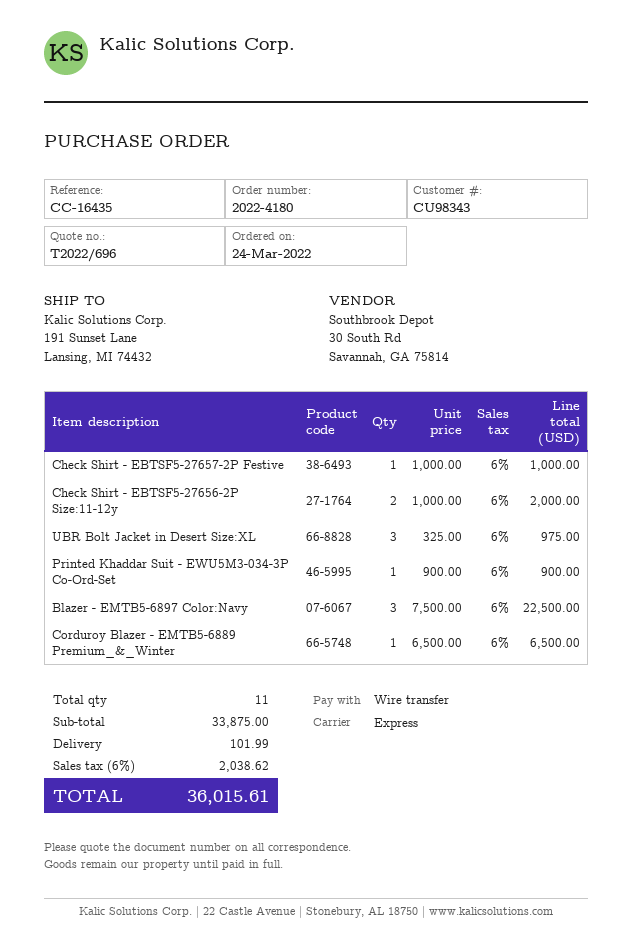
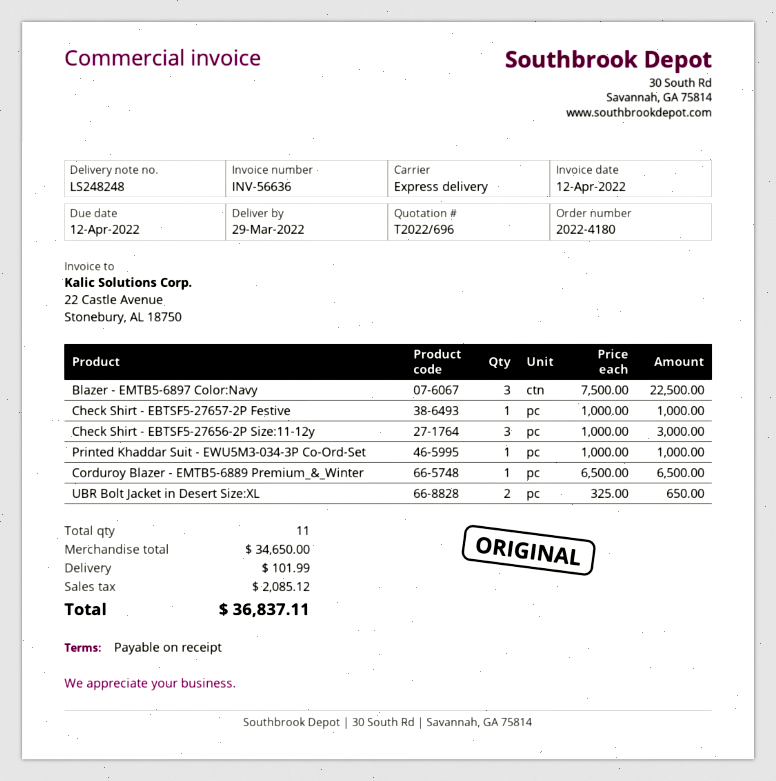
Check Shirt - EBTSF5-27656-2P Size:11-12y: 2 x 1000.00 = 2000.00 -> 3 x 1000.00 = 3000.00
UBR Bolt Jacket in Desert Size:XL: 3 x 325.00 = 975.00 -> 2 x 325.00 = 650.00
Printed Khaddar Suit - EWU5M3-034-3P Co-Ord-Set: 1 x 900.00 = 900.00 -> 1 x 1000.00 = 1000.00
subtotal: 33875.00 -> 34650.00
tax: 2038.62 -> 2085.12
total: 36015.61 -> 36837.11

